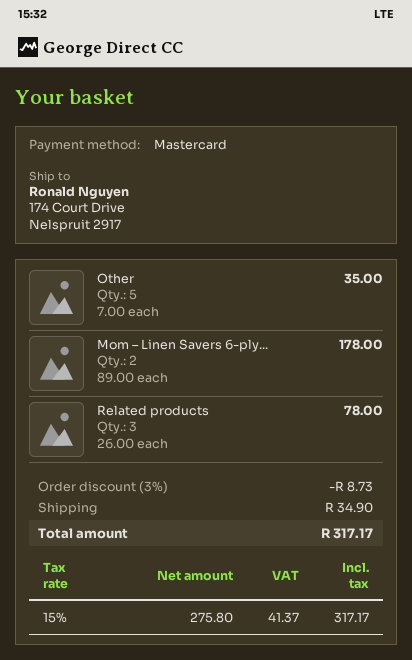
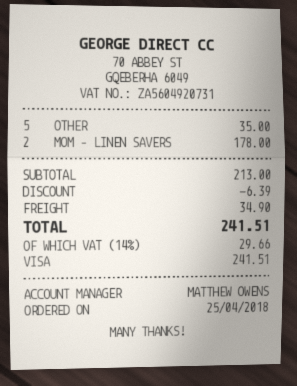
payment method: Mastercard -> Visa
Related products: 3 for 78.00 -> none
discount: 8.73 -> 6.39
tax: 15% = 41.37 -> 14% = 29.66
total: 317.17 -> 241.51

